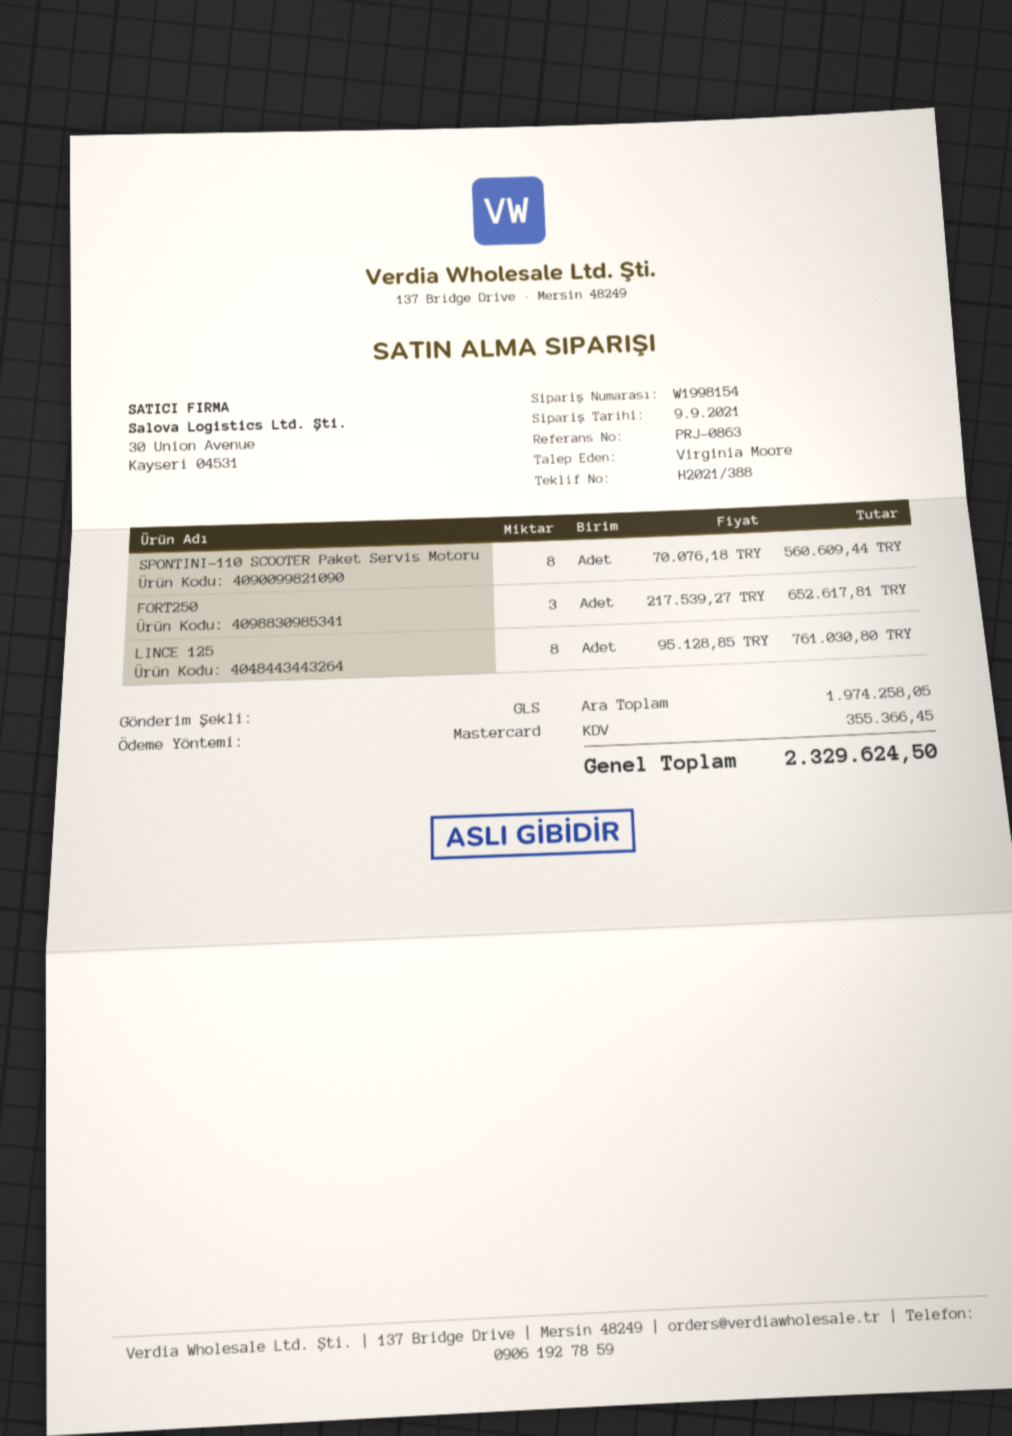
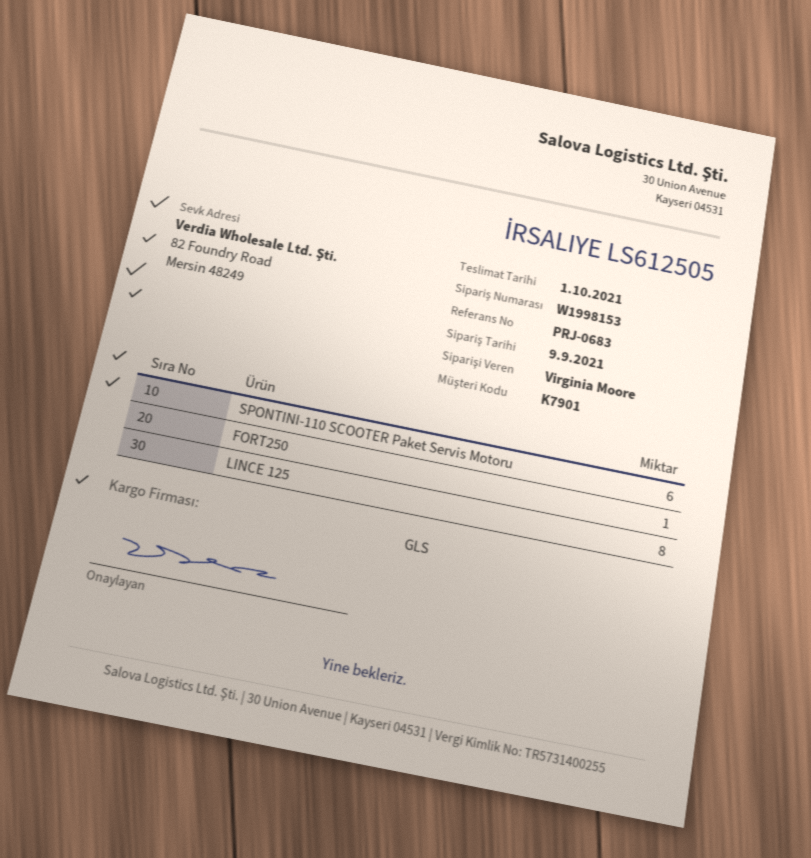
order number: W1998154 -> W1998153
reference: PRJ-0863 -> PRJ-0683
SPONTINI-110 SCOOTER Paket Servis Motoru: 8 -> 6
FORT250: 3 -> 1

